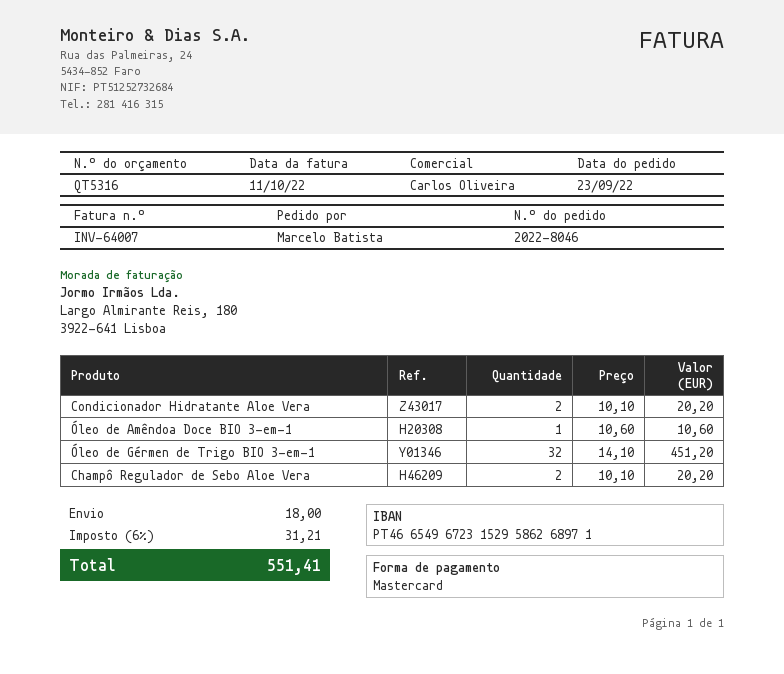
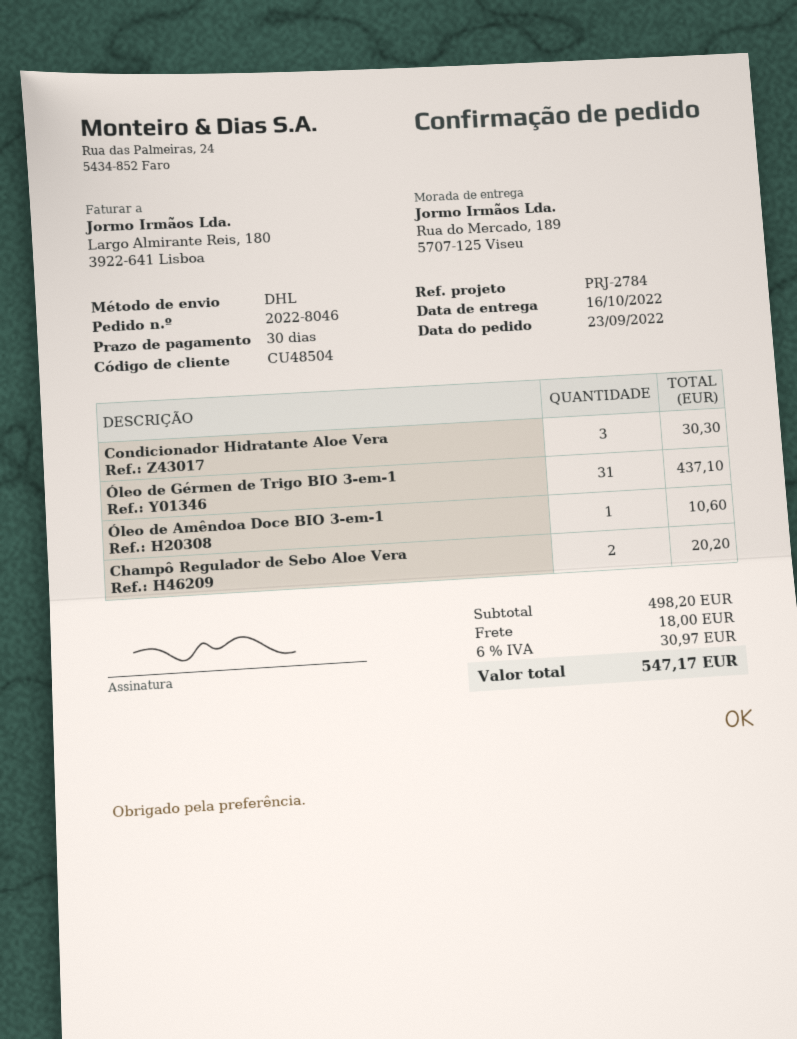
Condicionador Hidratante Aloe Vera: 2 for 20.20 -> 3 for 30.30
Óleo de Gérmen de Trigo BIO 3-em-1: 32 for 451.20 -> 31 for 437.10
tax: 6% = 31.21 -> 6% = 30.97
total: 551.41 -> 547.17

